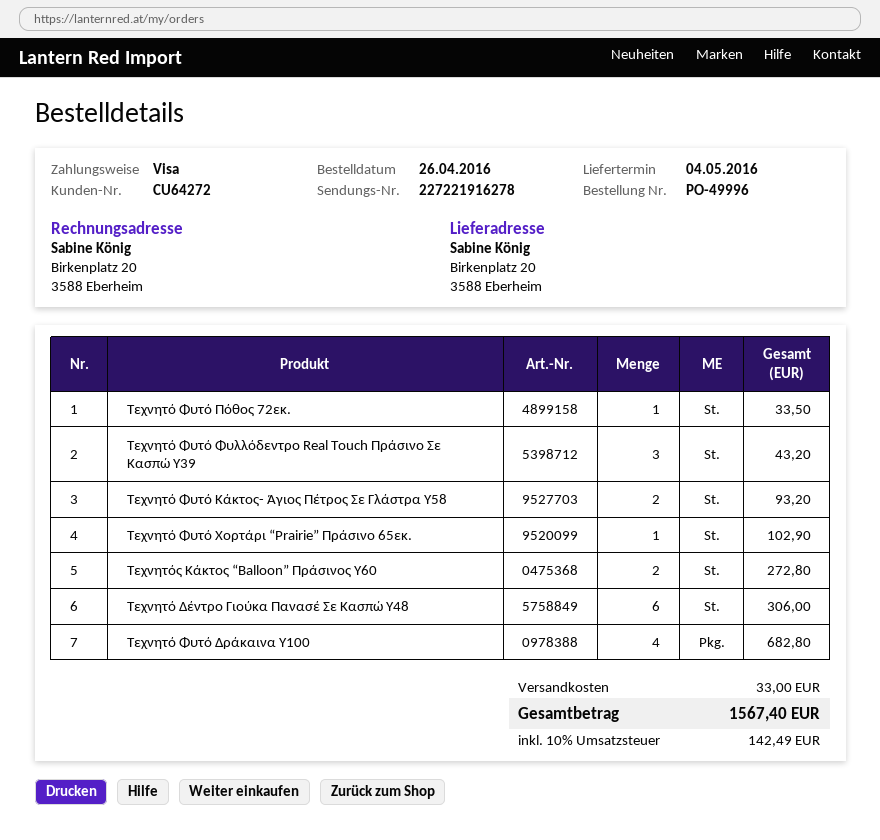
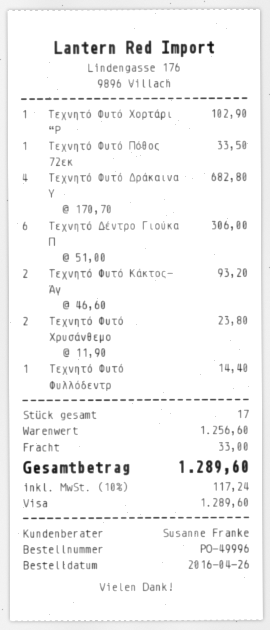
Τεχνητό Φυτό Φυλλόδεντρο Real Touch Πράσινο Σε Κασπώ Y39: 3 for 43.20 -> 1 for 14.40
Τεχνητός Κάκτος “Balloon” Πράσινος Υ60: 2 for 272.80 -> none
Τεχνητό Φυτό Χρυσάνθεμο: none -> 2 for 23.80
tax: 10% = 142.49 -> 10% = 117.24
total: 1567.40 -> 1289.60

